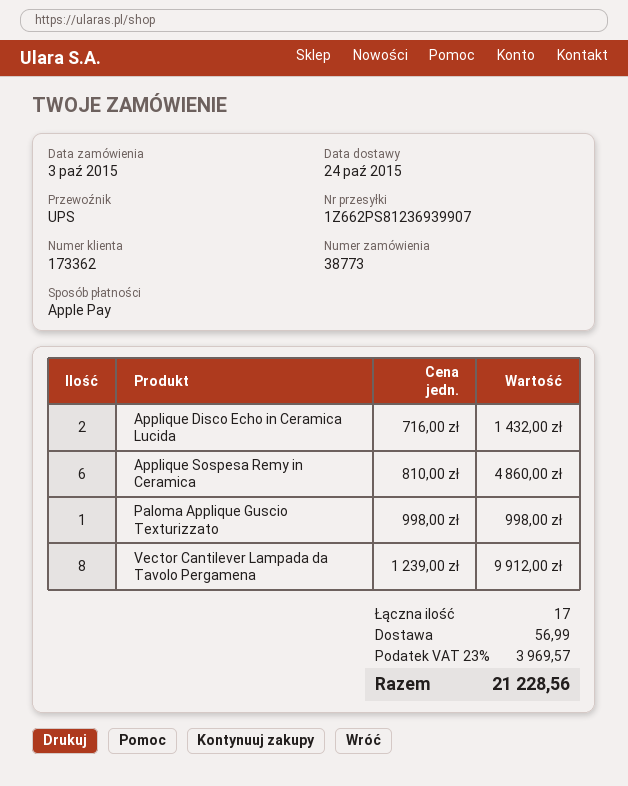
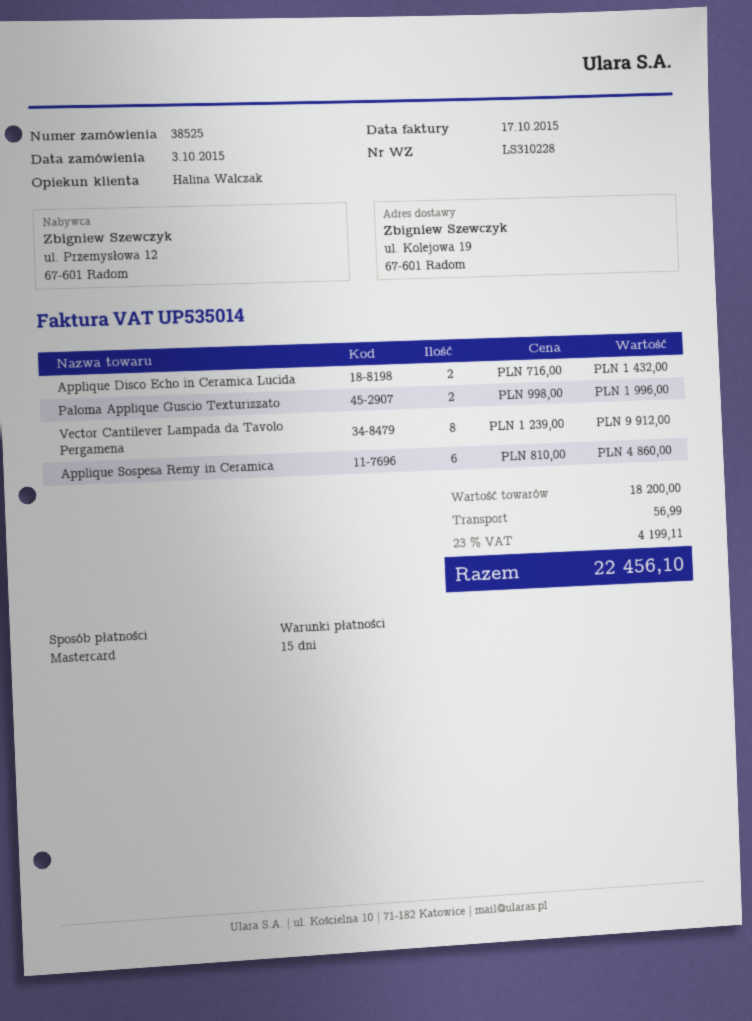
order number: 38773 -> 38525
payment method: Apple Pay -> Mastercard
Paloma Applique Guscio Texturizzato: 1 x 998.00 = 998.00 -> 2 x 998.00 = 1996.00
tax: 23% = 3969.57 -> 23% = 4199.11
total: 21228.56 -> 22456.10

